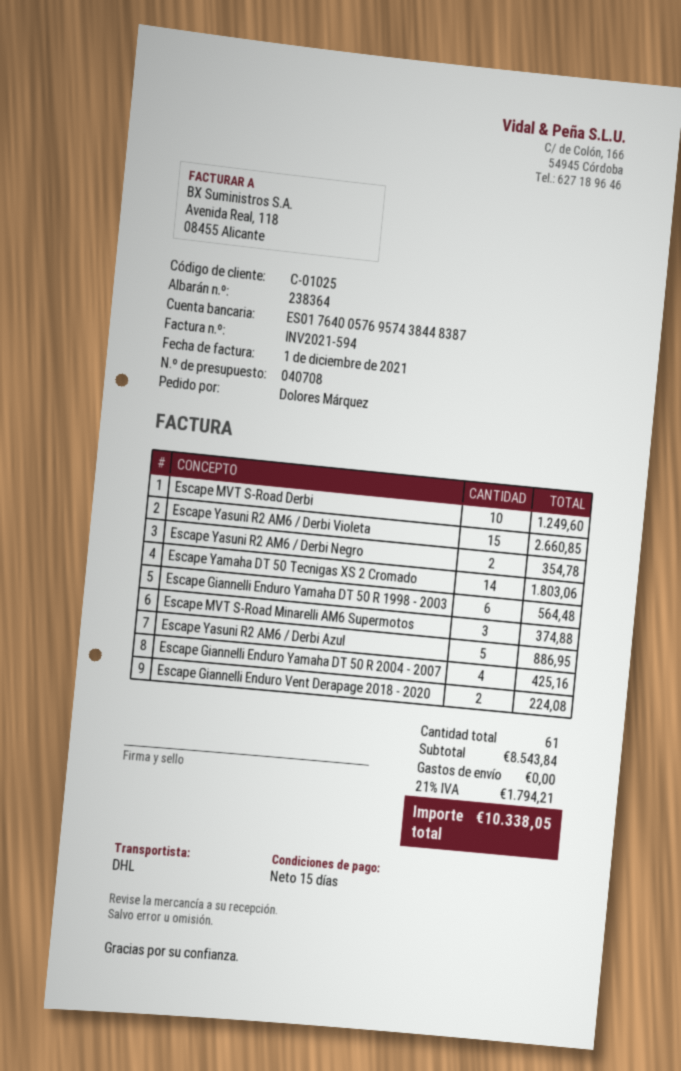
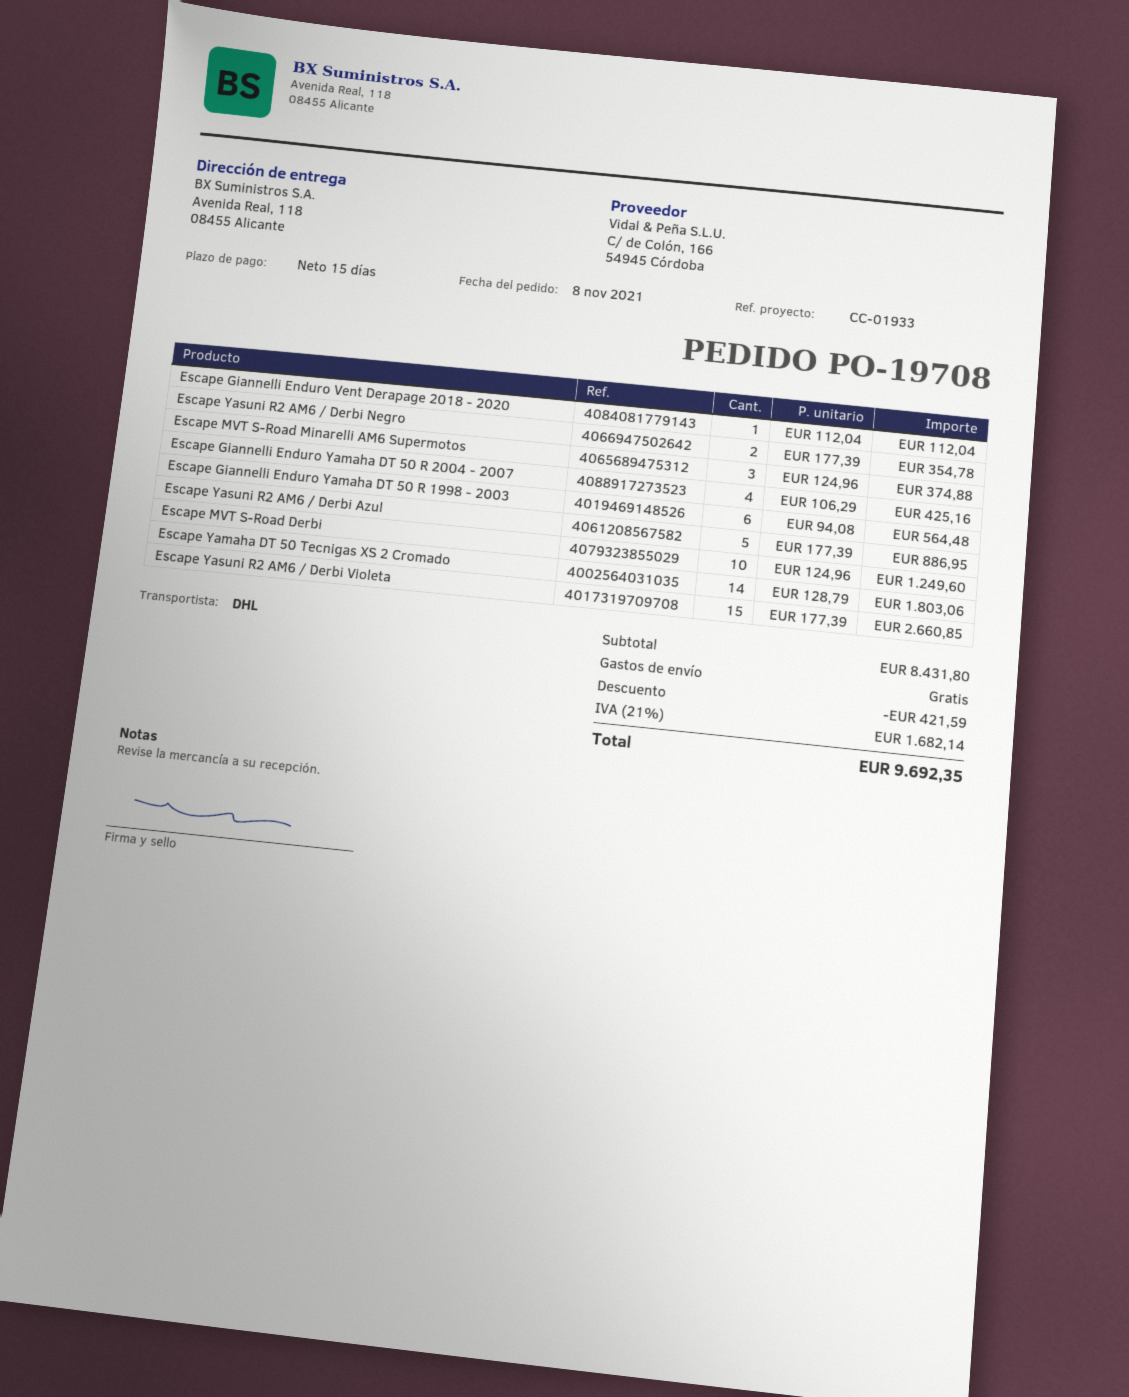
Escape Giannelli Enduro Vent Derapage 2018 - 2020: 2 for 224.08 -> 1 for 112.04
subtotal: 8543.84 -> 8431.80
discount: none -> 421.59
tax: 21% = 1794.21 -> 21% = 1682.14
total: 10338.05 -> 9692.35

